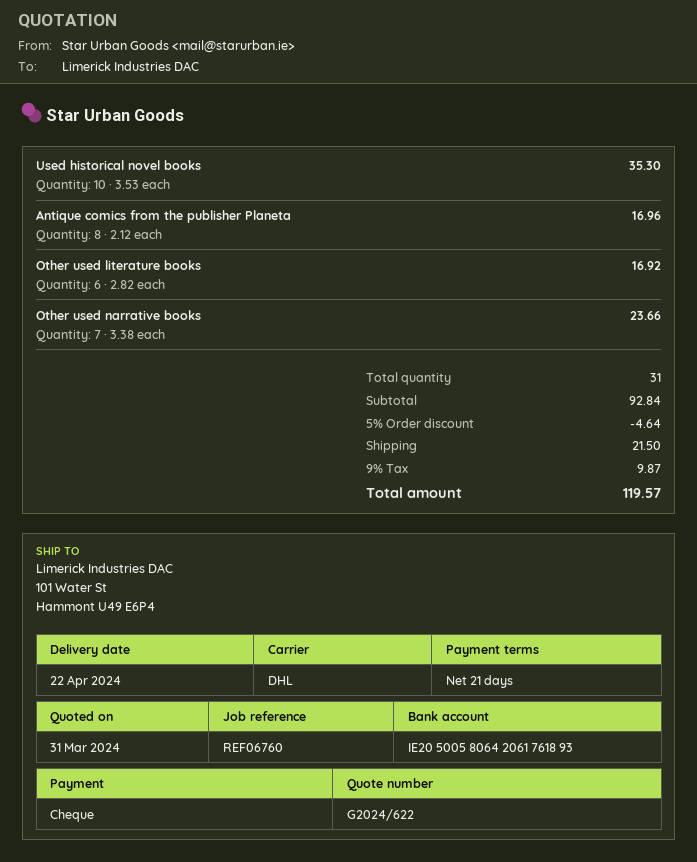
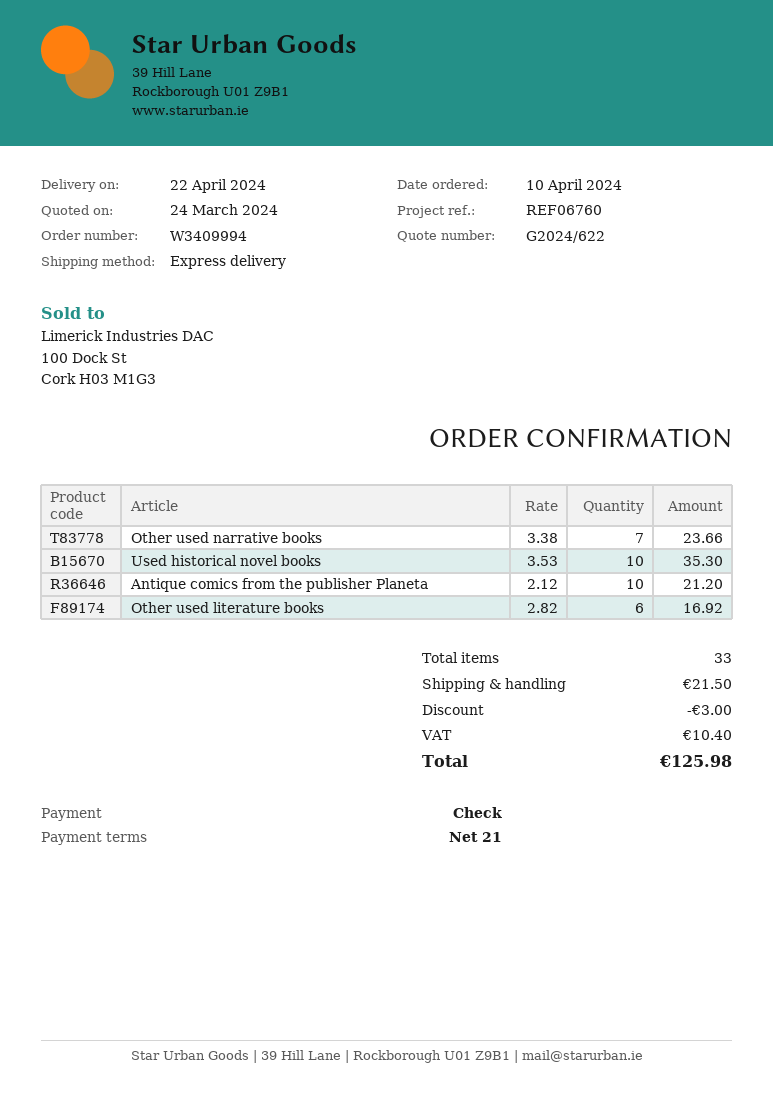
quote date: 2024-03-31 -> 2024-03-24
shipping method: DHL -> express
Antique comics from the publisher Planeta: 8 x 2.12 = 16.96 -> 10 x 2.12 = 21.20
total quantity: 31 -> 33
discount: 4.64 -> 3.00
tax: 9.87 -> 10.40
total: 119.57 -> 125.98

